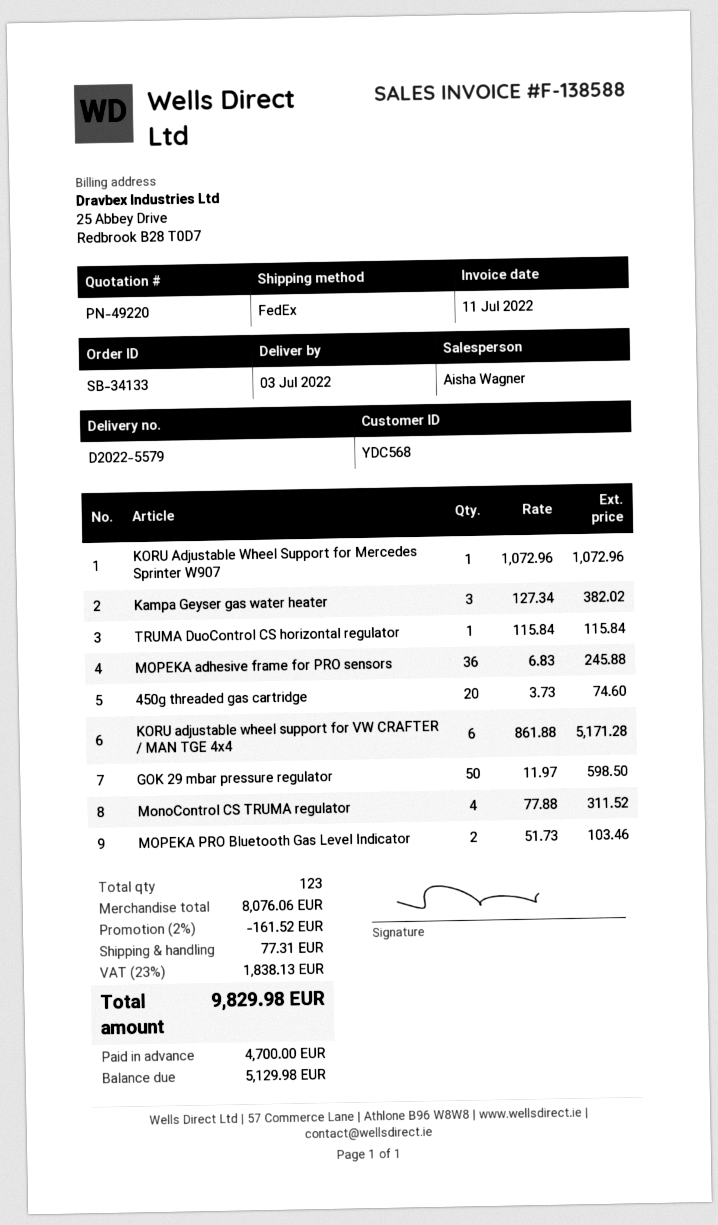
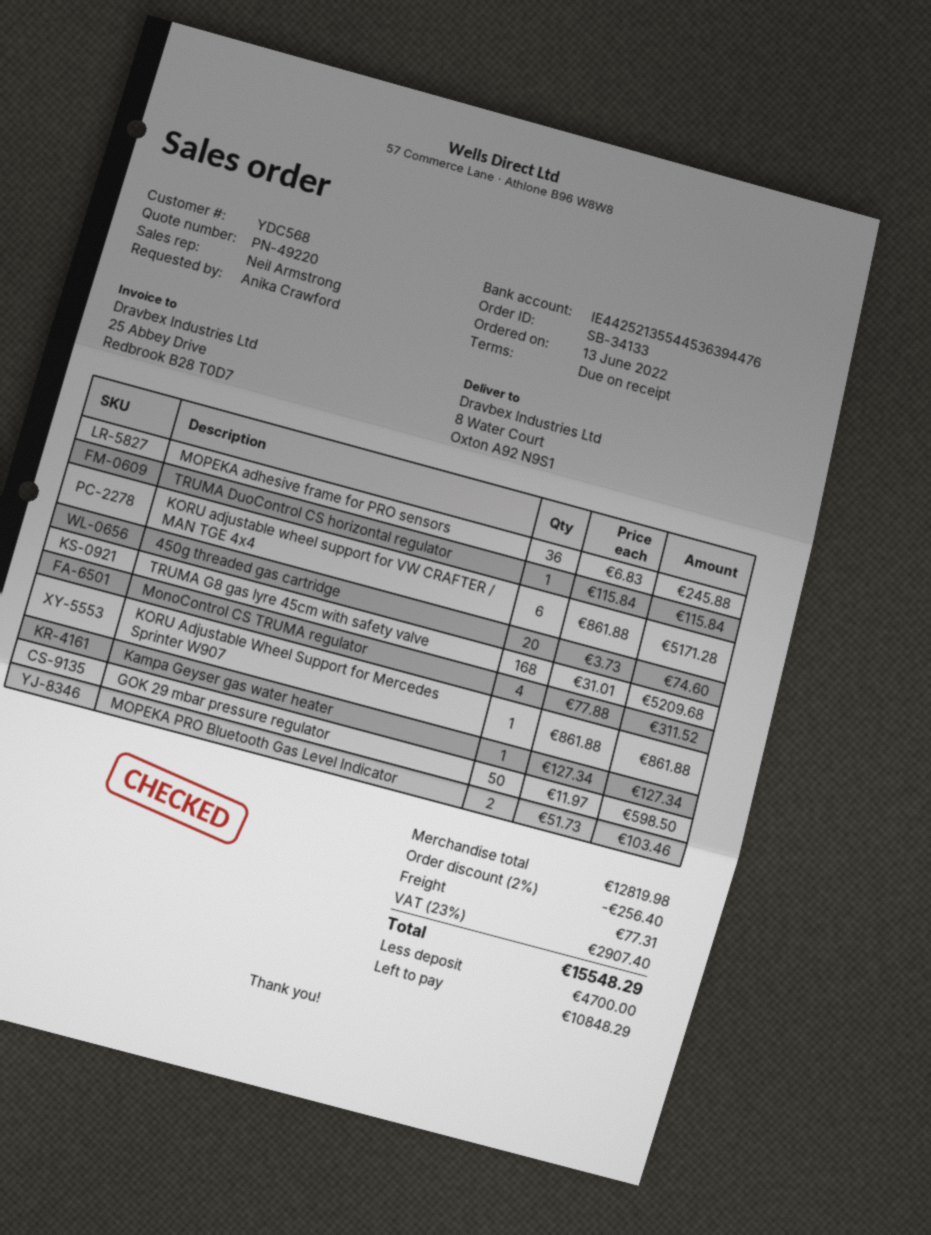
sales rep: Aisha Wagner -> Neil Armstrong
KORU Adjustable Wheel Support for Mercedes Sprinter W907: 1 x 1072.96 = 1072.96 -> 1 x 861.88 = 861.88
Kampa Geyser gas water heater: 3 x 127.34 = 382.02 -> 1 x 127.34 = 127.34
TRUMA G8 gas lyre 45cm with safety valve: none -> 168 x 31.01 = 5209.68
subtotal: 8076.06 -> 12819.98
discount: 2% = 161.52 -> 2% = 256.40
tax: 23% = 1838.13 -> 23% = 2907.40
total: 9829.98 -> 15548.29
balance: 5129.98 -> 10848.29

